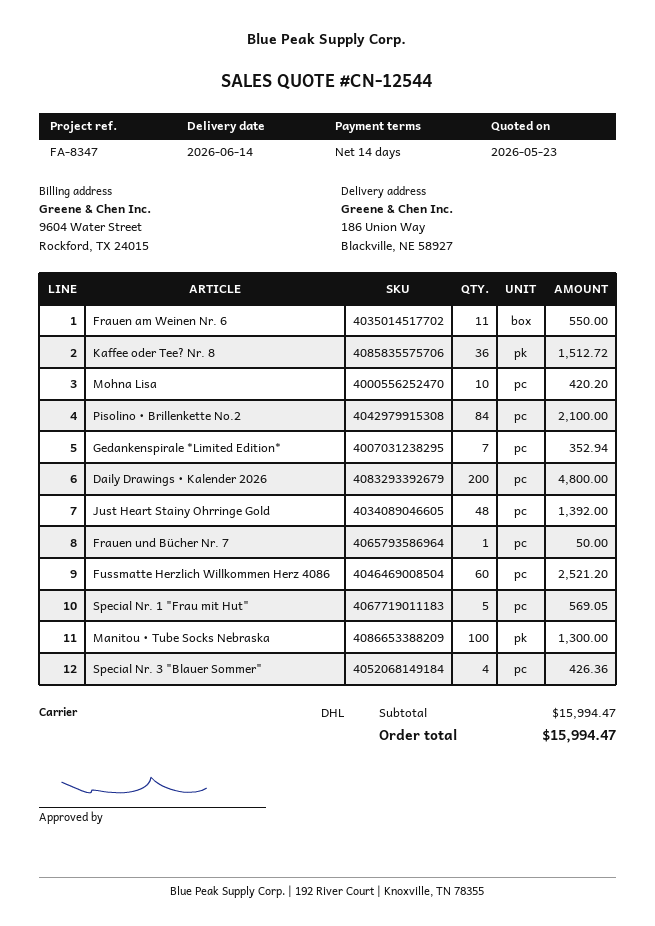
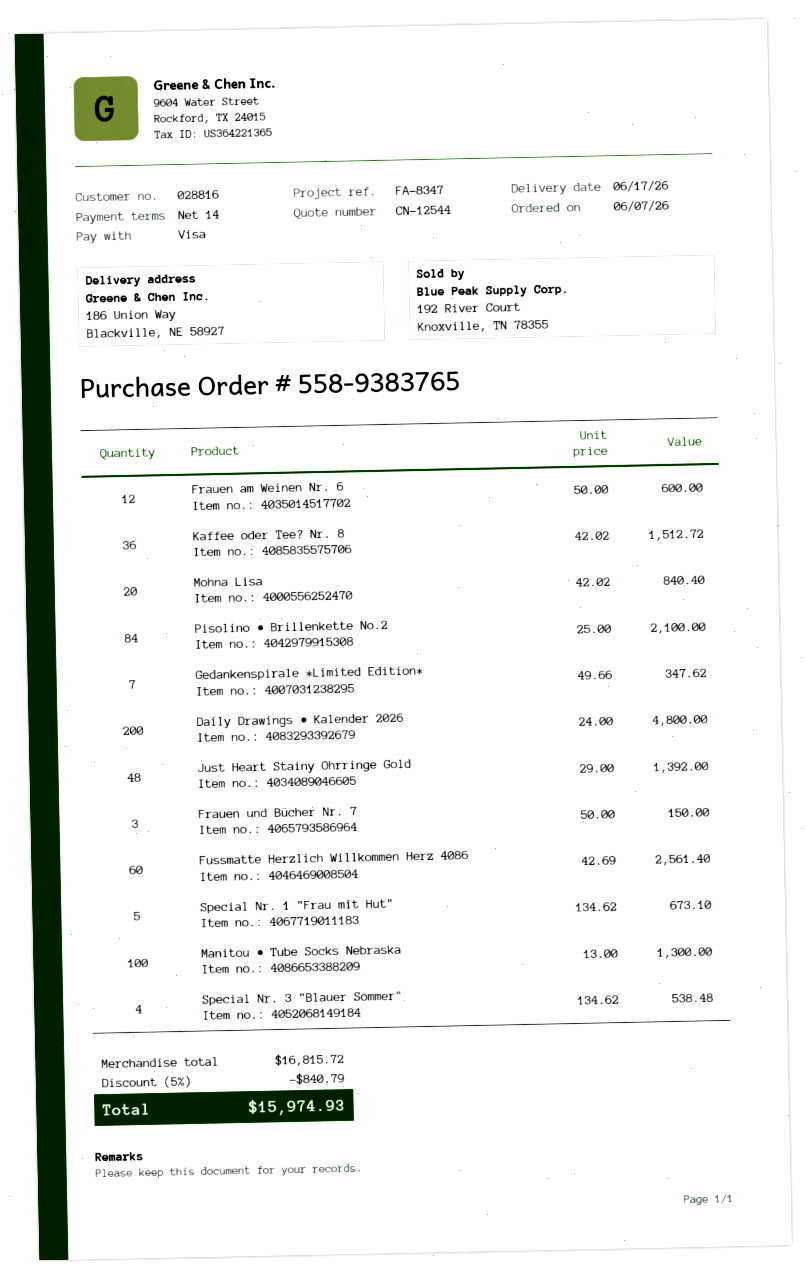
delivery date: 2026-06-14 -> 2026-06-17
Frauen am Weinen Nr. 6: 11 for 550.00 -> 12 for 600.00
Mohna Lisa: 10 for 420.20 -> 20 for 840.40
Gedankenspirale *Limited Edition*: 7 for 352.94 -> 7 for 347.62
Frauen und Bücher Nr. 7: 1 for 50.00 -> 3 for 150.00
Fussmatte Herzlich Willkommen Herz 4086: 60 for 2521.20 -> 60 for 2561.40
Special Nr. 1 "Frau mit Hut": 5 for 569.05 -> 5 for 673.10
Special Nr. 3 "Blauer Sommer": 4 for 426.36 -> 4 for 538.48
subtotal: 15994.47 -> 16815.72
discount: none -> 5% = 840.79
total: 15994.47 -> 15974.93

